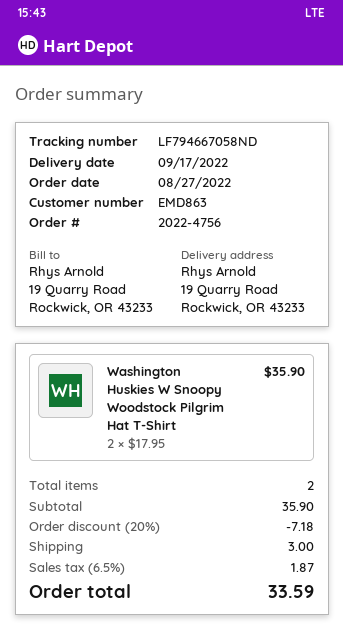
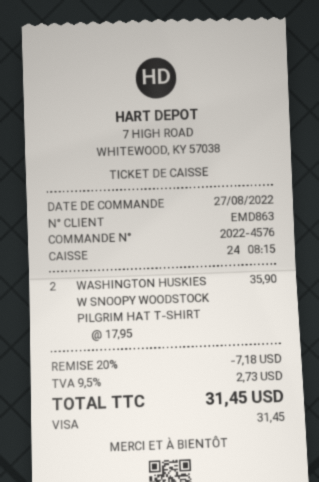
order number: 2022-4756 -> 2022-4576
shipping: 3.00 -> none
tax: 6.5% = 1.87 -> 9.5% = 2.73
total: 33.59 -> 31.45

